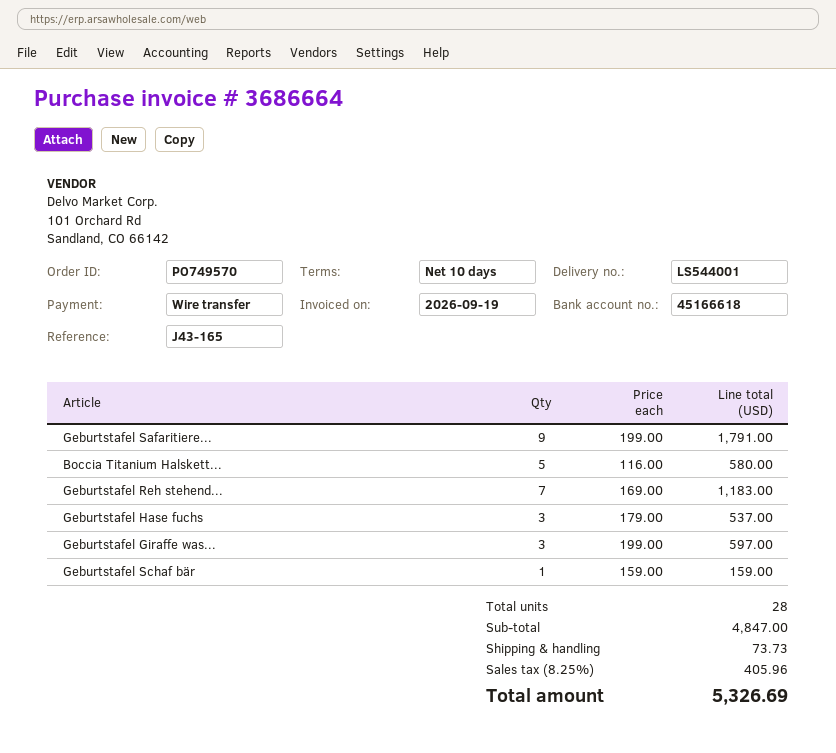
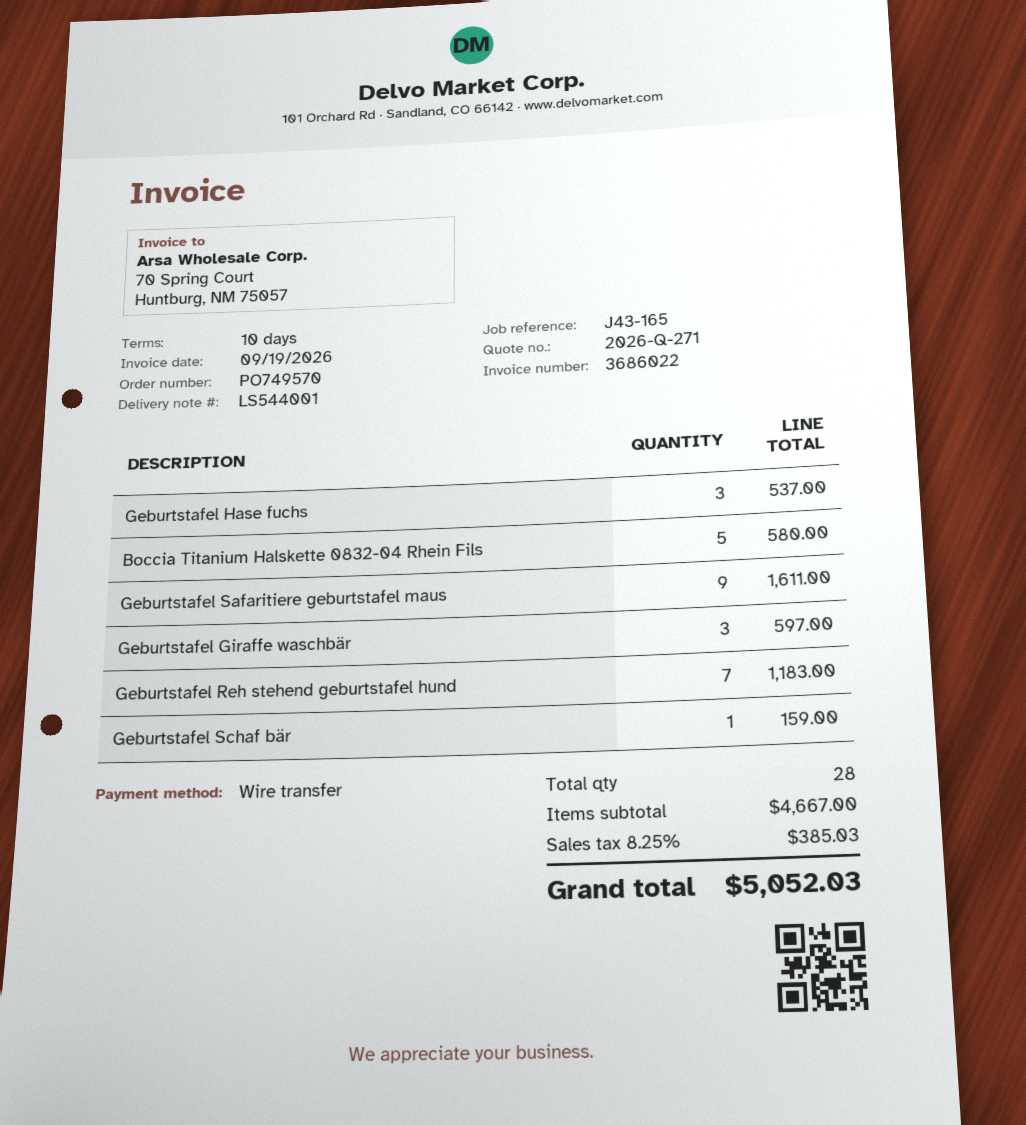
invoice number: 3686664 -> 3686022
Geburtstafel Safaritiere...: 9 for 1791.00 -> 9 for 1611.00
subtotal: 4847.00 -> 4667.00
shipping: 73.73 -> none
tax: 8.25% = 405.96 -> 8.25% = 385.03
total: 5326.69 -> 5052.03

